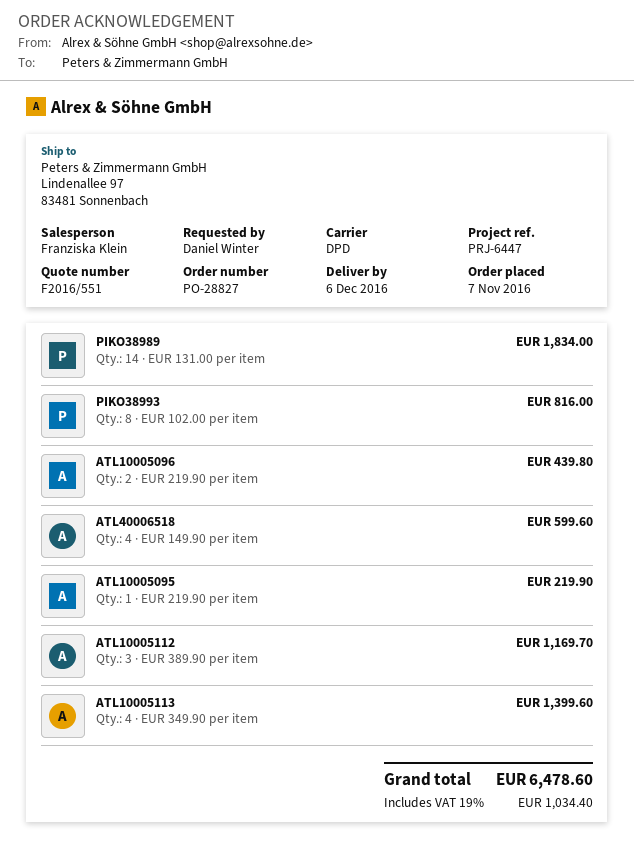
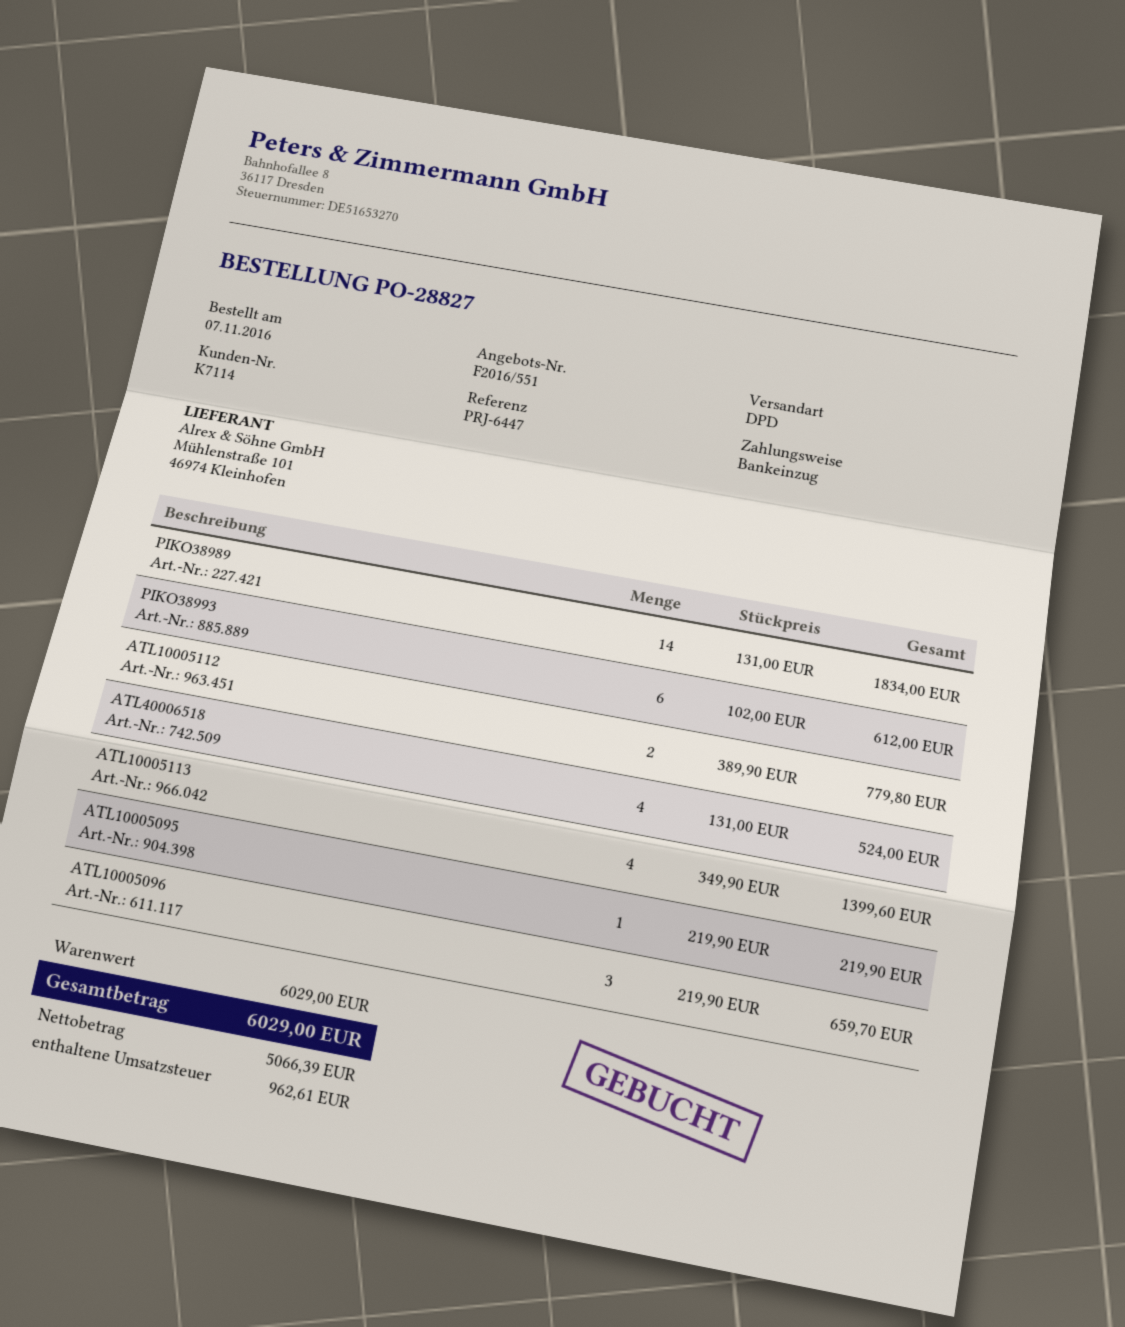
PIKO38993: 8 x 102.00 = 816.00 -> 6 x 102.00 = 612.00
ATL10005096: 2 x 219.90 = 439.80 -> 3 x 219.90 = 659.70
ATL40006518: 4 x 149.90 = 599.60 -> 4 x 131.00 = 524.00
ATL10005112: 3 x 389.90 = 1169.70 -> 2 x 389.90 = 779.80
tax: 1034.40 -> 962.61
total: 6478.60 -> 6029.00

